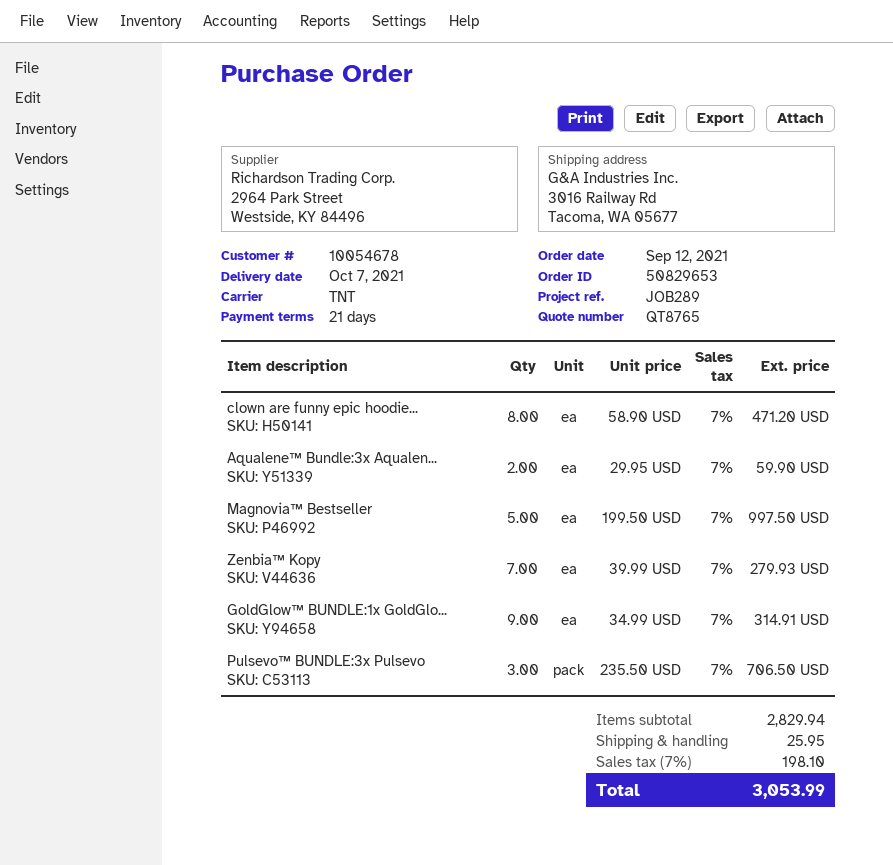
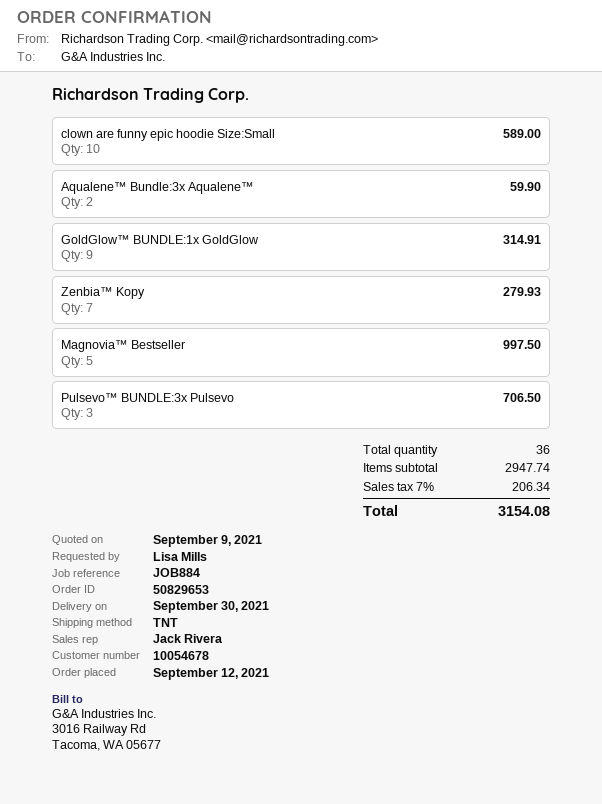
delivery date: 2021-10-07 -> 2021-09-30
reference: JOB289 -> JOB884
clown are funny epic hoodie...: 8 for 471.20 -> 10 for 589.00
subtotal: 2829.94 -> 2947.74
shipping: 25.95 -> none
tax: 7% = 198.10 -> 7% = 206.34
total: 3053.99 -> 3154.08

